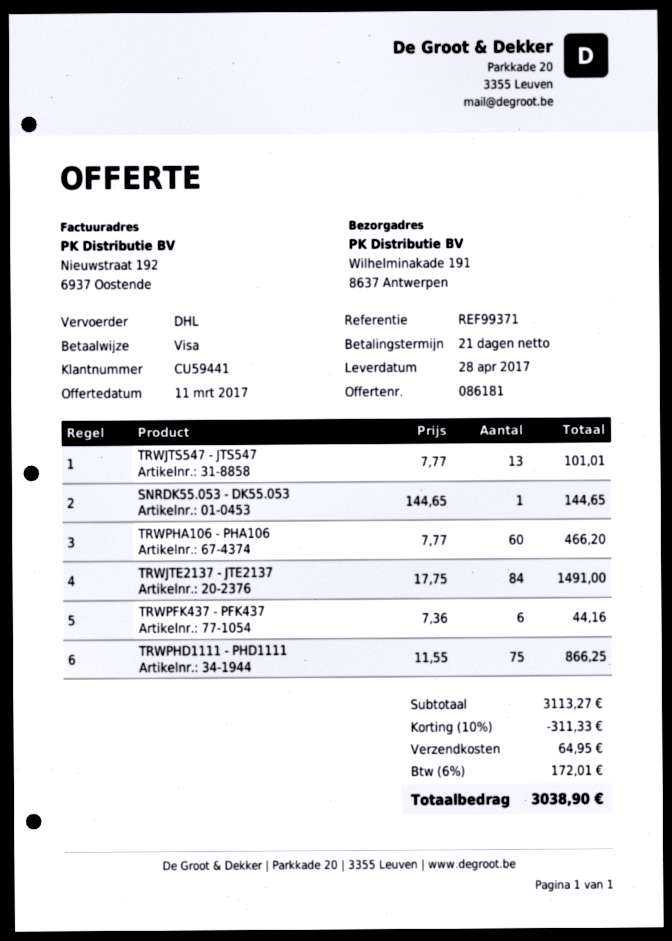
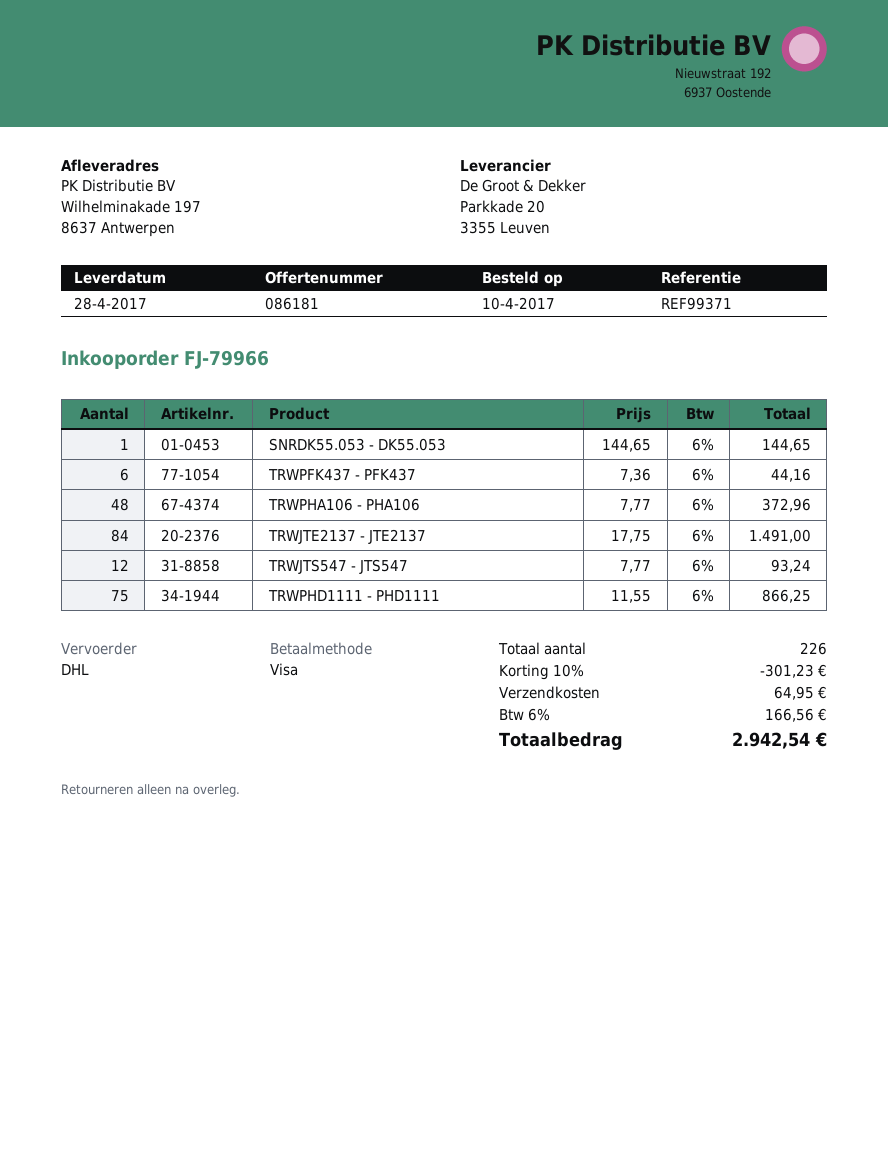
ship to: Wilhelminakade 191, 8637 Antwerpen -> Wilhelminakade 197, 8637 Antwerpen
TRWJTS547 - JTS547: 13 x 7.77 = 101.01 -> 12 x 7.77 = 93.24
TRWPHA106 - PHA106: 60 x 7.77 = 466.20 -> 48 x 7.77 = 372.96
discount: 10% = 311.33 -> 10% = 301.23
tax: 6% = 172.01 -> 6% = 166.56
total: 3038.90 -> 2942.54

